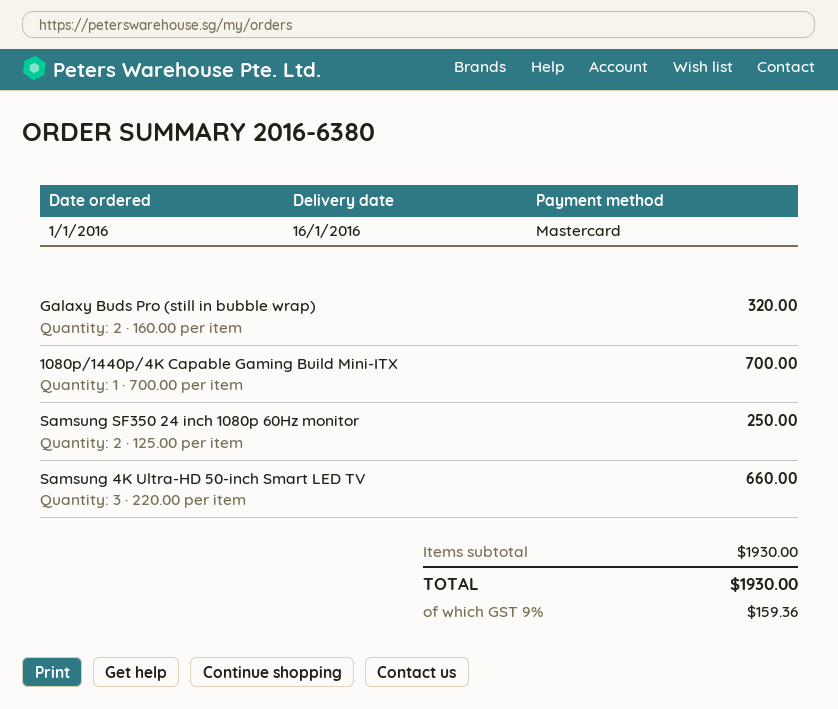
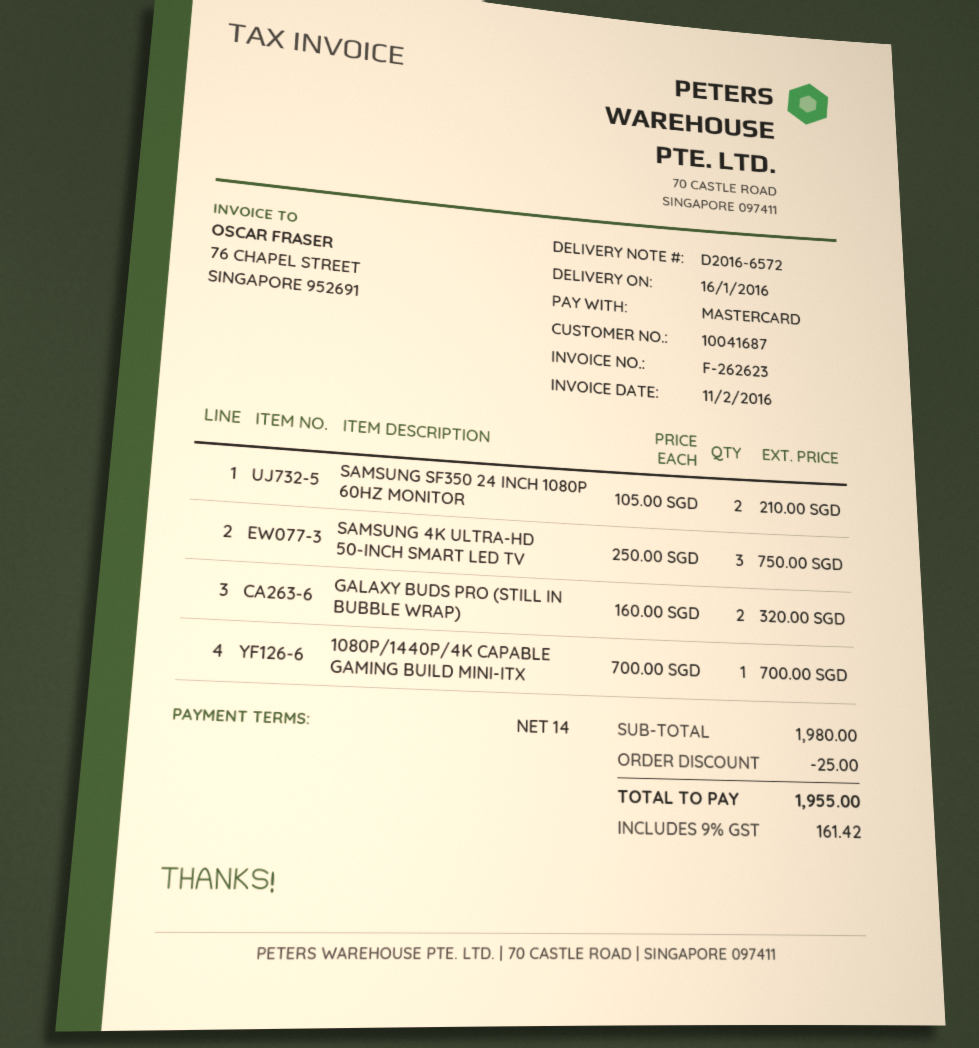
Samsung SF350 24 inch 1080p 60Hz monitor: 2 x 125.00 = 250.00 -> 2 x 105.00 = 210.00
Samsung 4K Ultra-HD 50-inch Smart LED TV: 3 x 220.00 = 660.00 -> 3 x 250.00 = 750.00
subtotal: 1930.00 -> 1980.00
discount: none -> 25.00
tax: 9% = 159.36 -> 9% = 161.42
total: 1930.00 -> 1955.00

